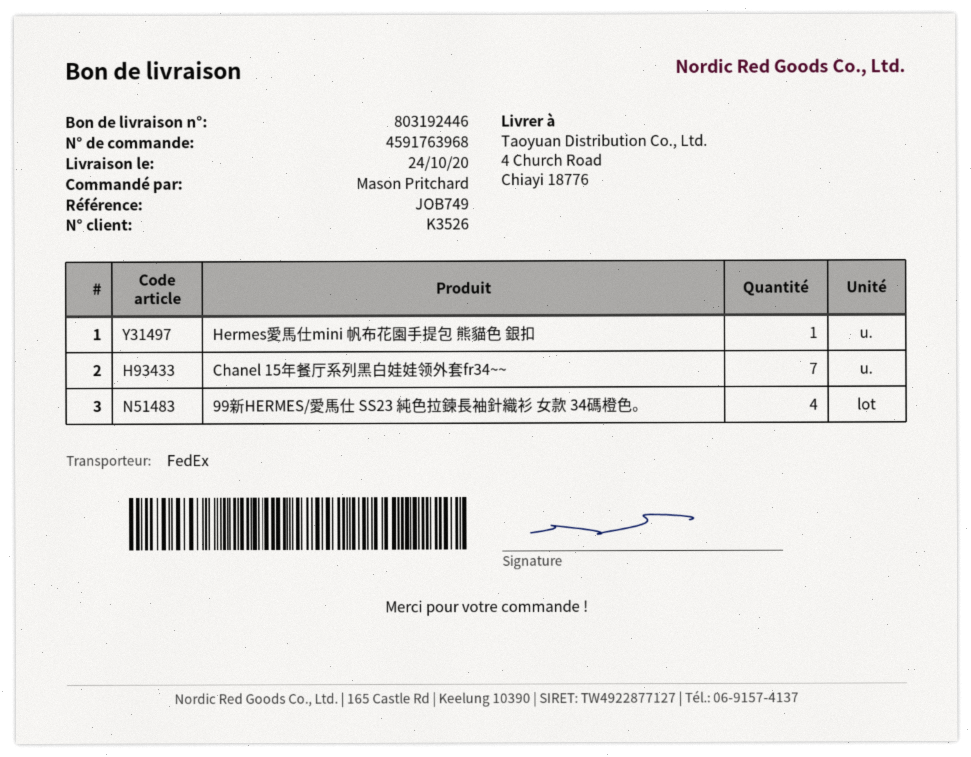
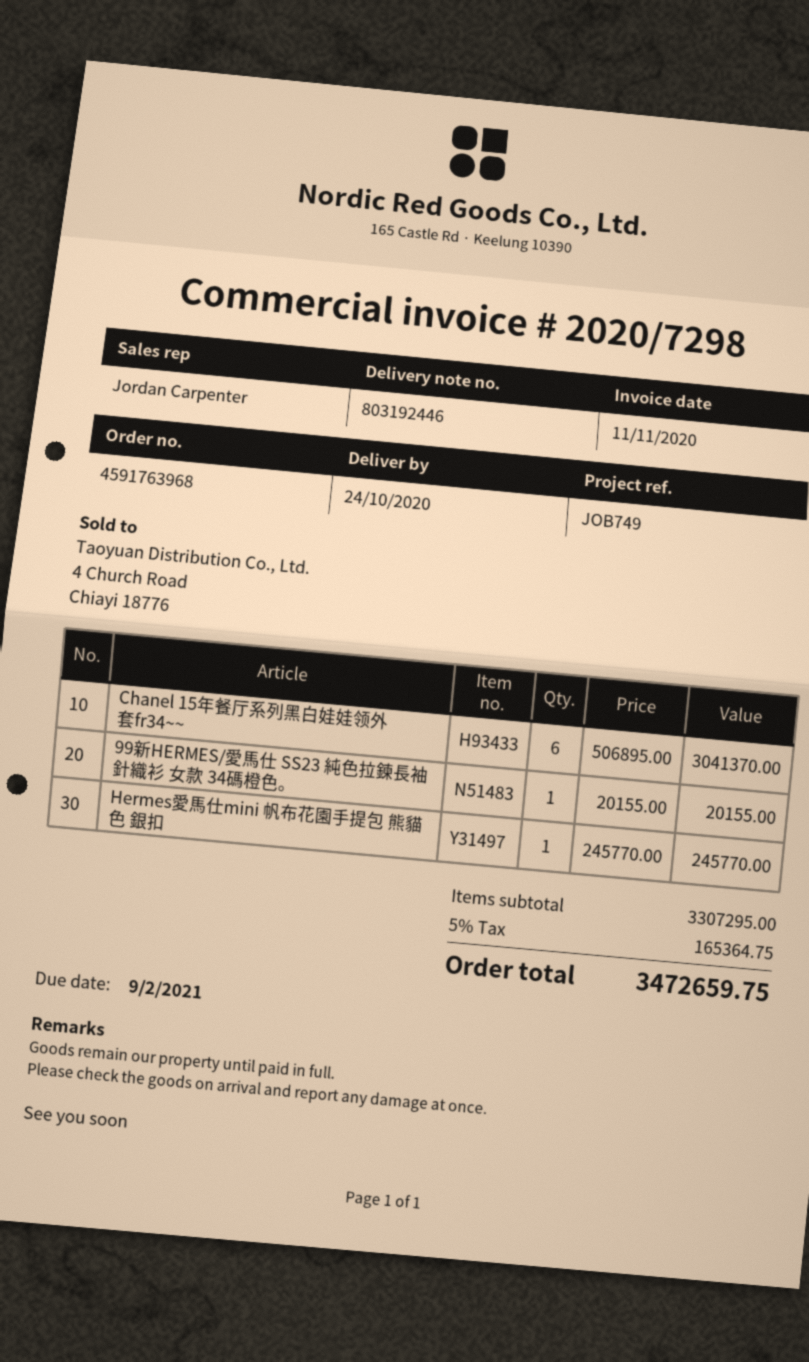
Chanel 15年餐厅系列黑白娃娃领外套fr34~~: 7 -> 6
99新HERMES/愛馬仕 SS23 純色拉鍊長袖針織衫 女款 34碼橙色。: 4 -> 1

